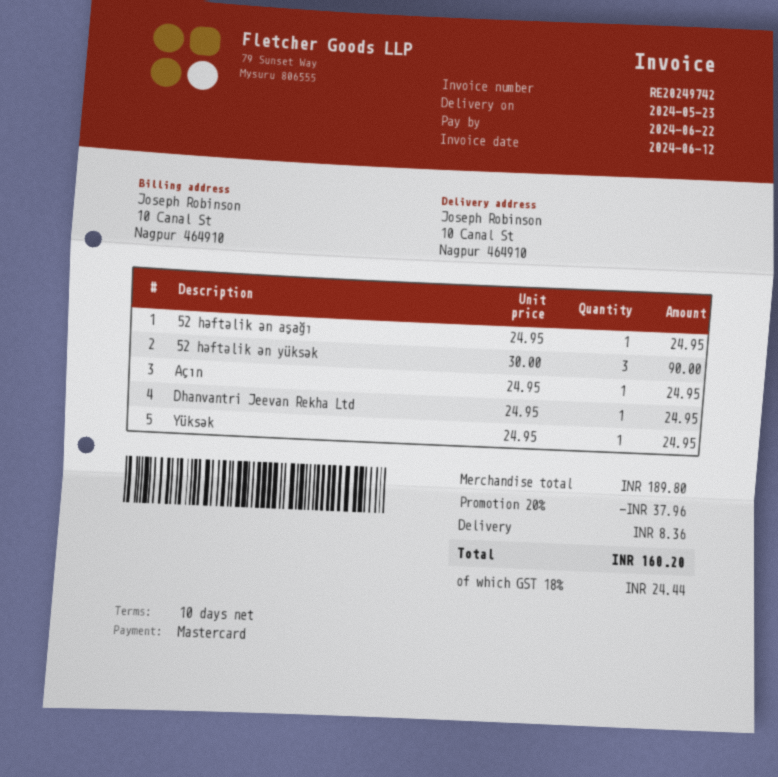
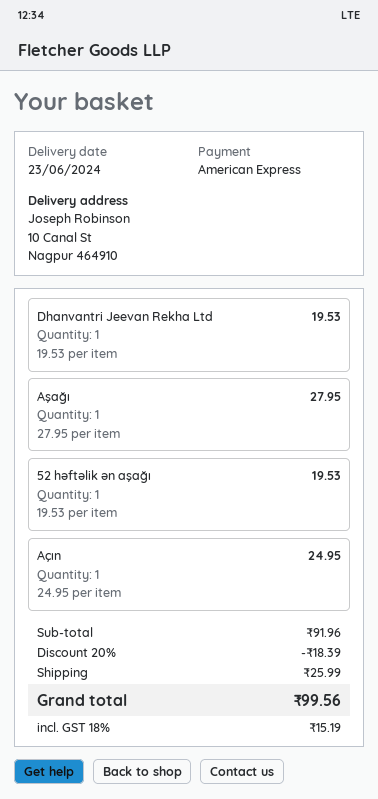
delivery date: 2024-05-23 -> 2024-06-23
payment method: Mastercard -> American Express
52 həftəlik ən aşağı: 1 x 24.95 = 24.95 -> 1 x 19.53 = 19.53
52 həftəlik ən yüksək: 3 x 30.00 = 90.00 -> none
Dhanvantri Jeevan Rekha Ltd: 1 x 24.95 = 24.95 -> 1 x 19.53 = 19.53
Yüksək: 1 x 24.95 = 24.95 -> none
Aşağı: none -> 1 x 27.95 = 27.95
subtotal: 189.80 -> 91.96
discount: 20% = 37.96 -> 20% = 18.39
shipping: 8.36 -> 25.99
tax: 18% = 24.44 -> 18% = 15.19
total: 160.20 -> 99.56

